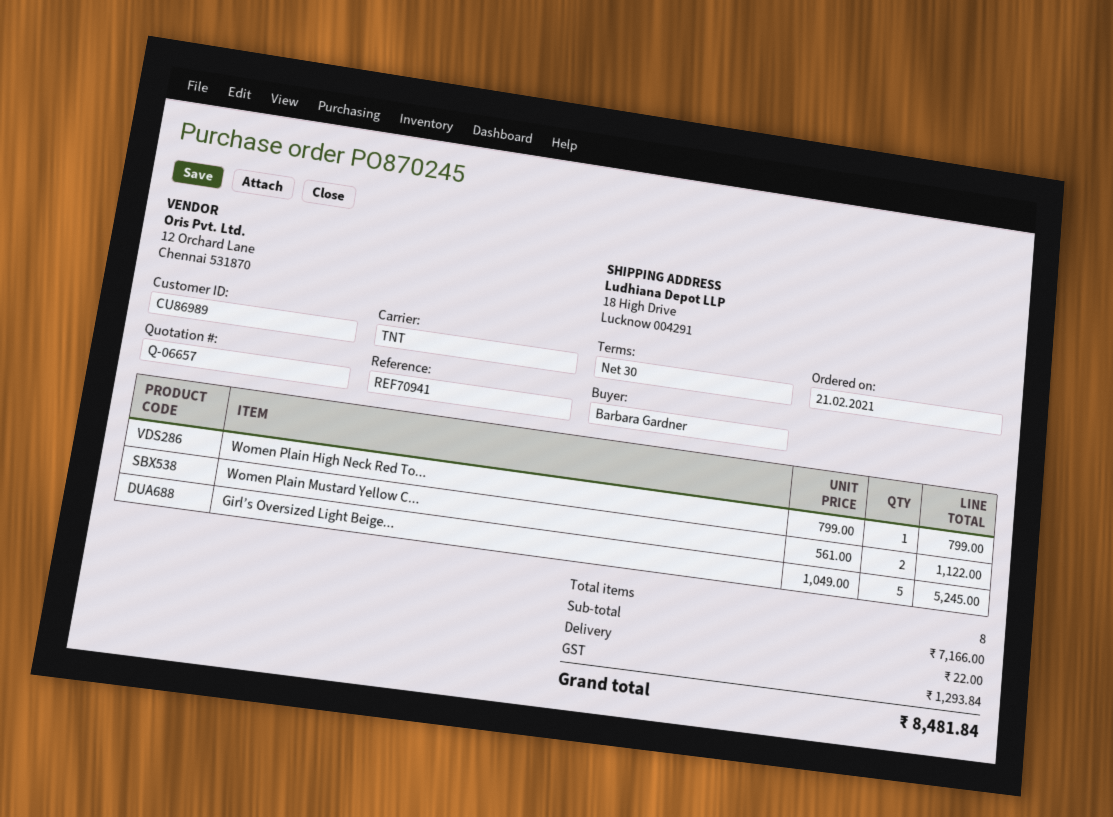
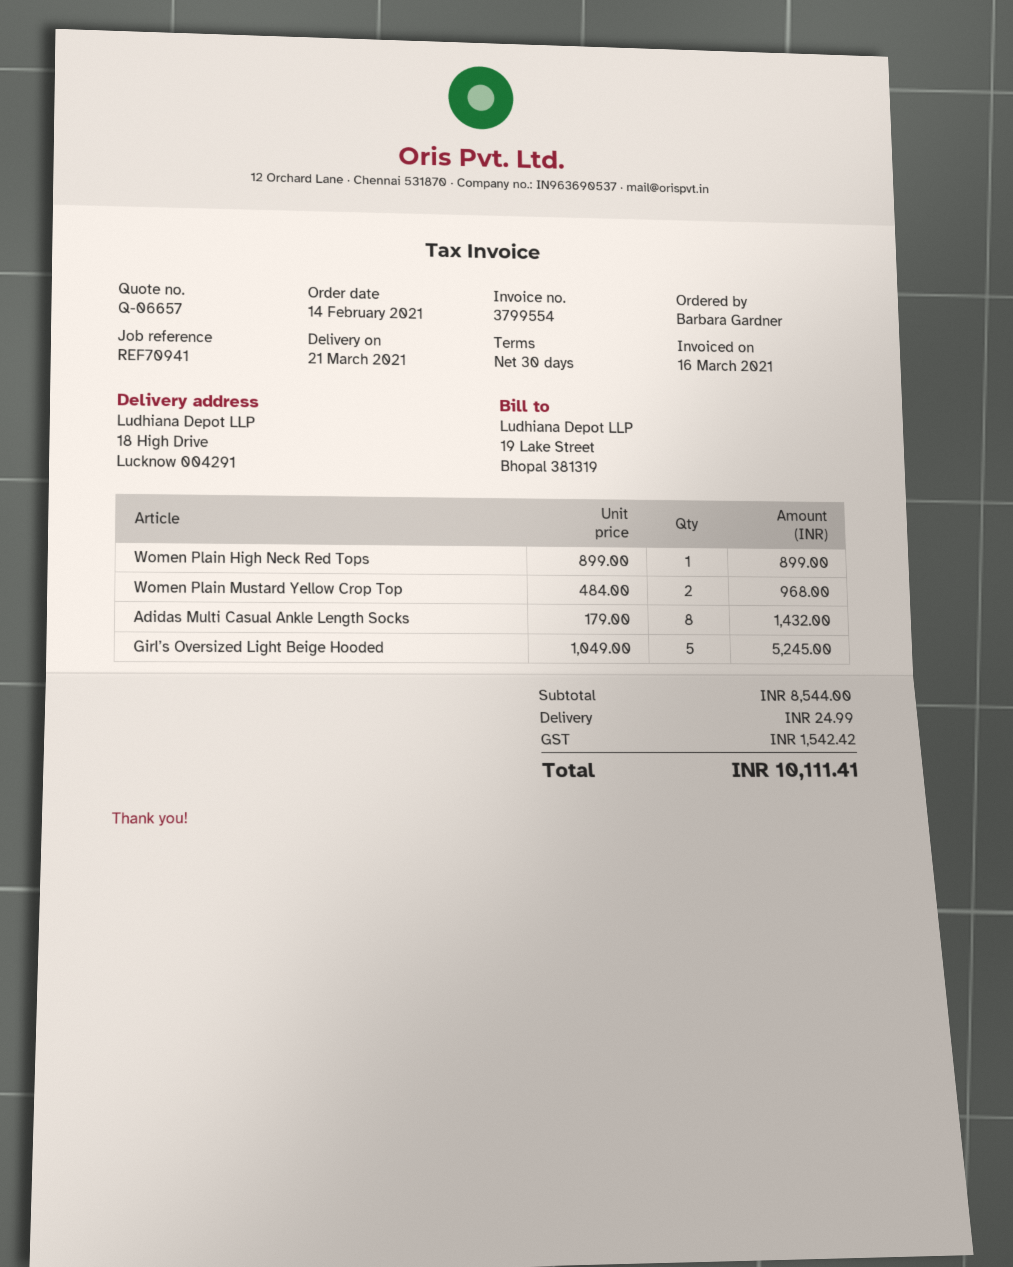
order date: 2021-02-21 -> 2021-02-14
Women Plain High Neck Red To...: 1 x 799.00 = 799.00 -> 1 x 899.00 = 899.00
Women Plain Mustard Yellow C...: 2 x 561.00 = 1122.00 -> 2 x 484.00 = 968.00
Adidas Multi Casual Ankle Length Socks: none -> 8 x 179.00 = 1432.00
subtotal: 7166.00 -> 8544.00
shipping: 22.00 -> 24.99
tax: 1293.84 -> 1542.42
total: 8481.84 -> 10111.41

